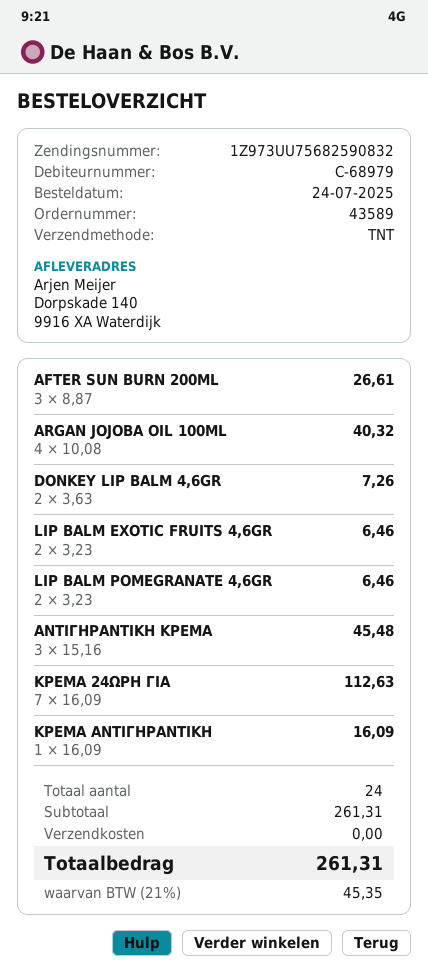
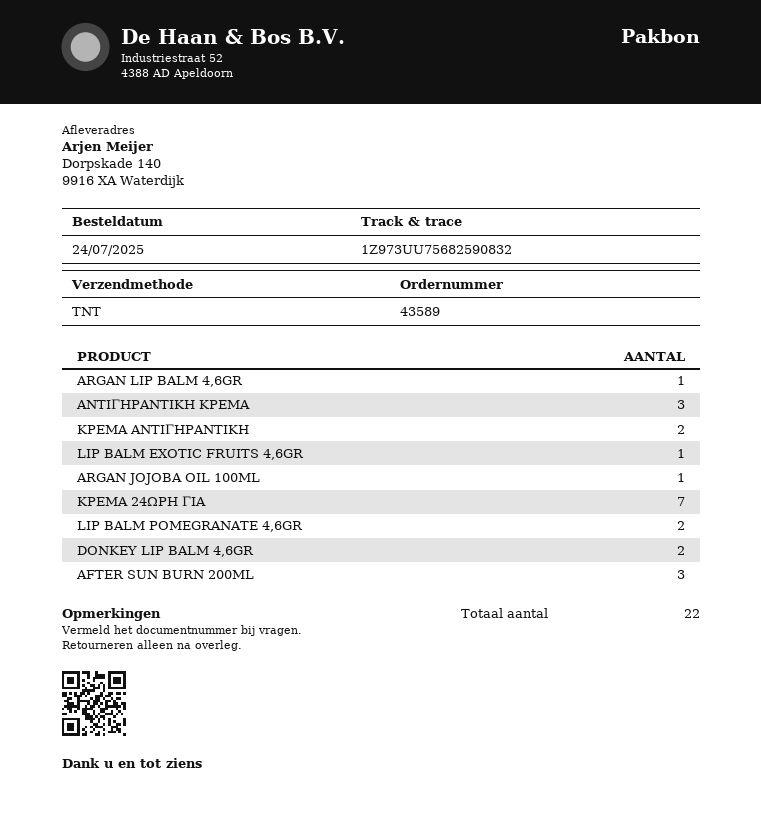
ARGAN JOJOBA OIL 100ML: 4 -> 1
LIP BALM EXOTIC FRUITS 4,6GR: 2 -> 1
ΚΡΕΜΑ ΑΝΤΙΓΗΡΑΝΤΙΚΗ: 1 -> 2
ARGAN LIP BALM 4,6GR: none -> 1
total quantity: 24 -> 22

